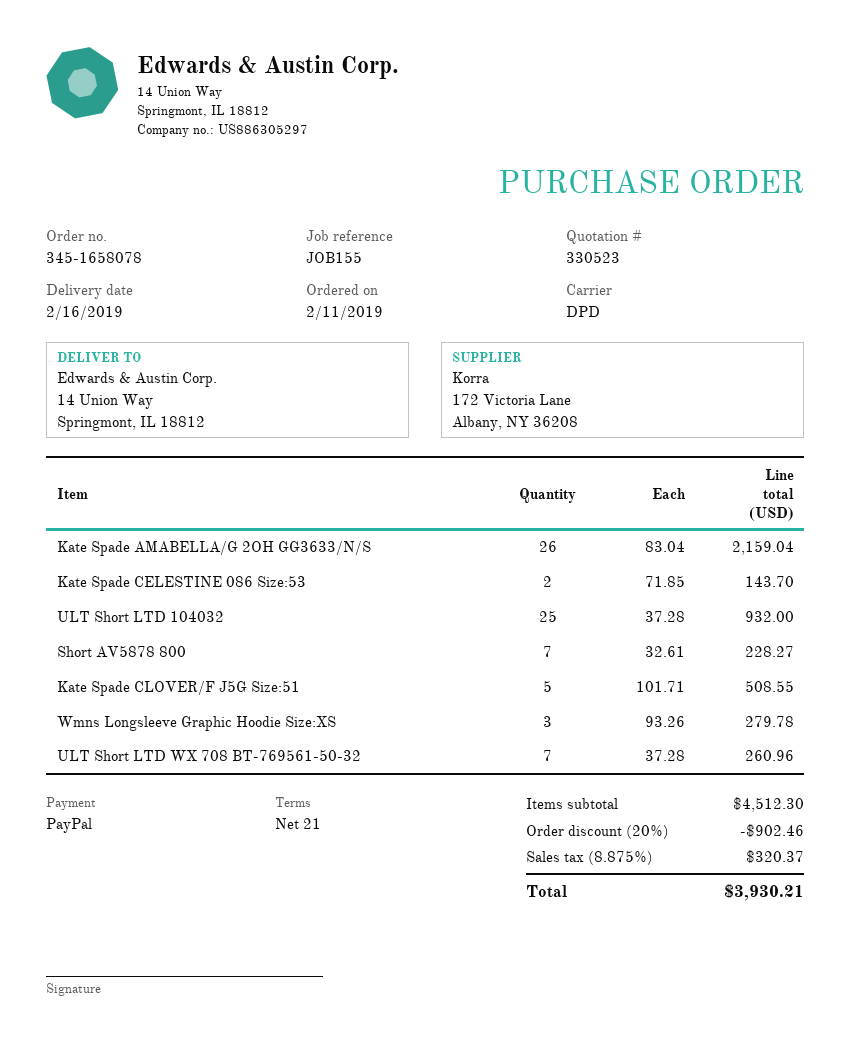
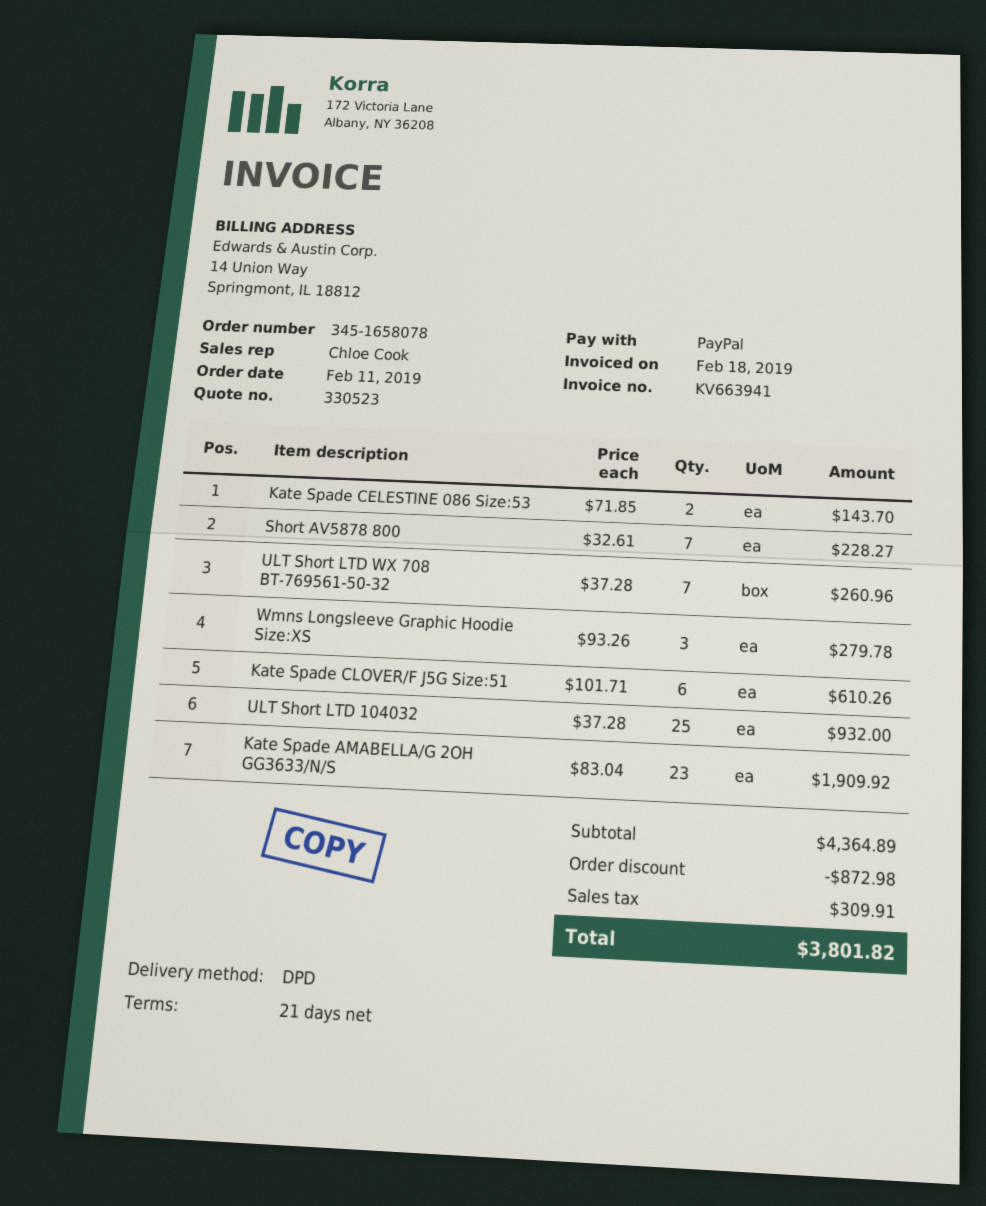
Kate Spade AMABELLA/G 2OH GG3633/N/S: 26 x 83.04 = 2159.04 -> 23 x 83.04 = 1909.92
Kate Spade CLOVER/F J5G Size:51: 5 x 101.71 = 508.55 -> 6 x 101.71 = 610.26
subtotal: 4512.30 -> 4364.89
discount: 902.46 -> 872.98
tax: 320.37 -> 309.91
total: 3930.21 -> 3801.82

